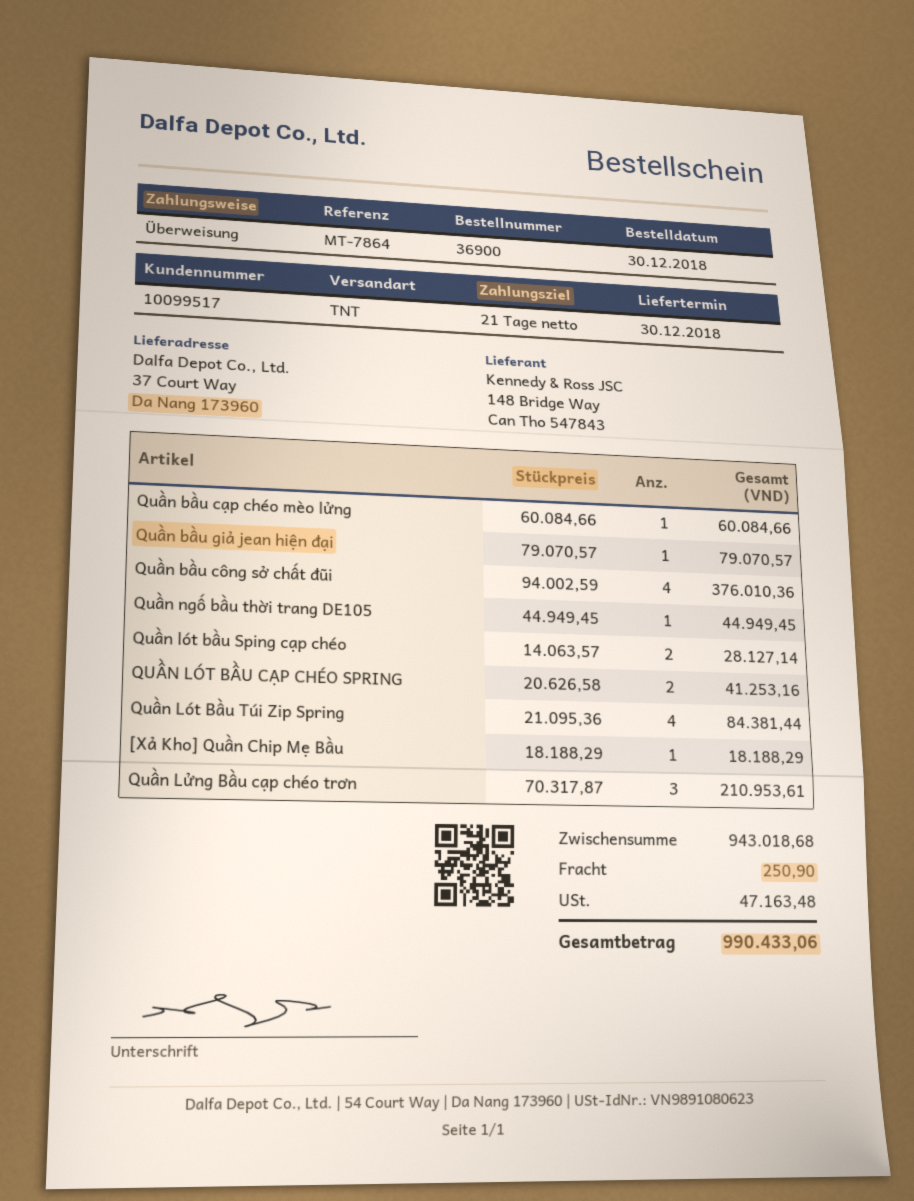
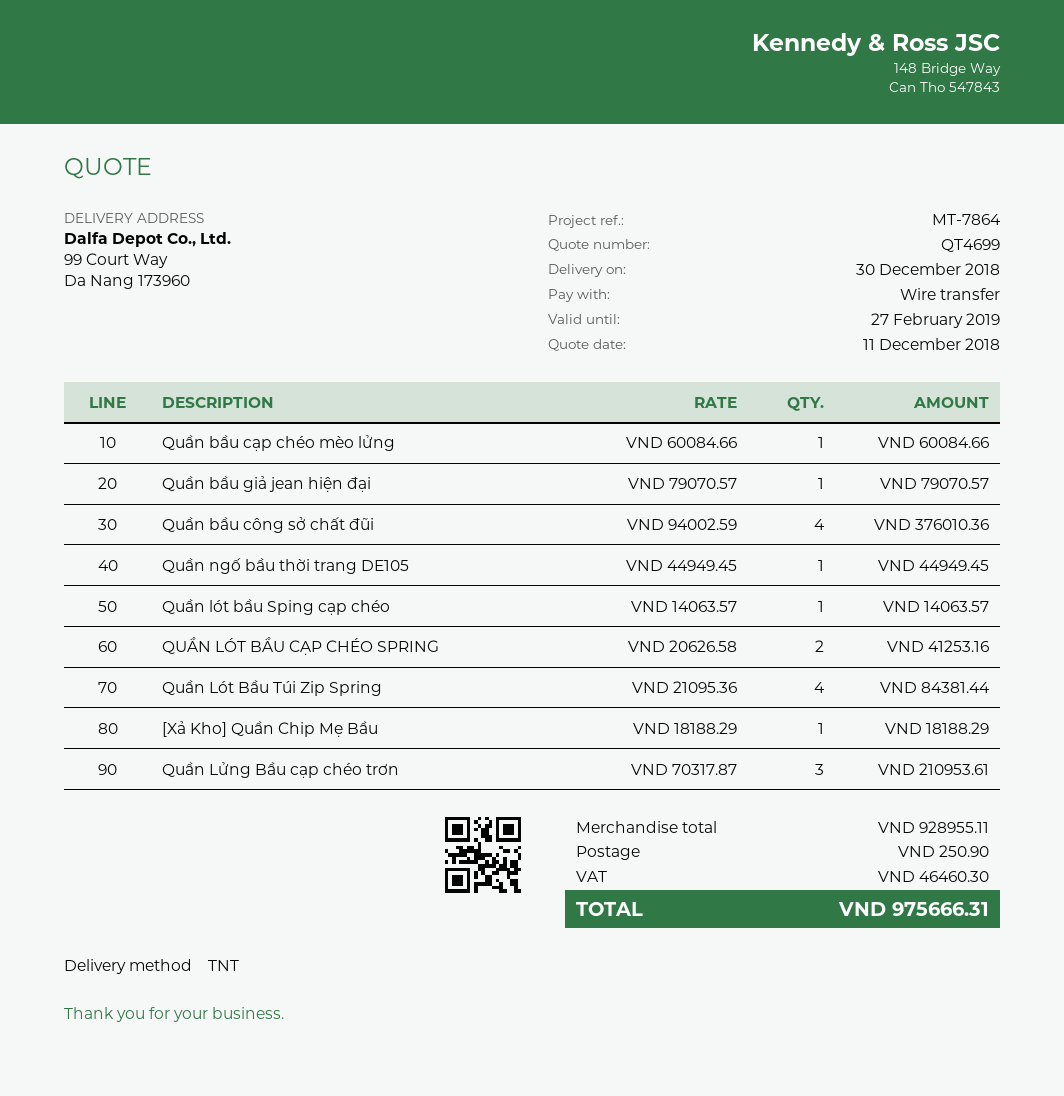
ship to: 37 Court Way, Da Nang 173960 -> 99 Court Way, Da Nang 173960
Quần lót bầu Sping cạp chéo: 2 x 14063.57 = 28127.14 -> 1 x 14063.57 = 14063.57
subtotal: 943018.68 -> 928955.11
tax: 47163.48 -> 46460.30
total: 990433.06 -> 975666.31

